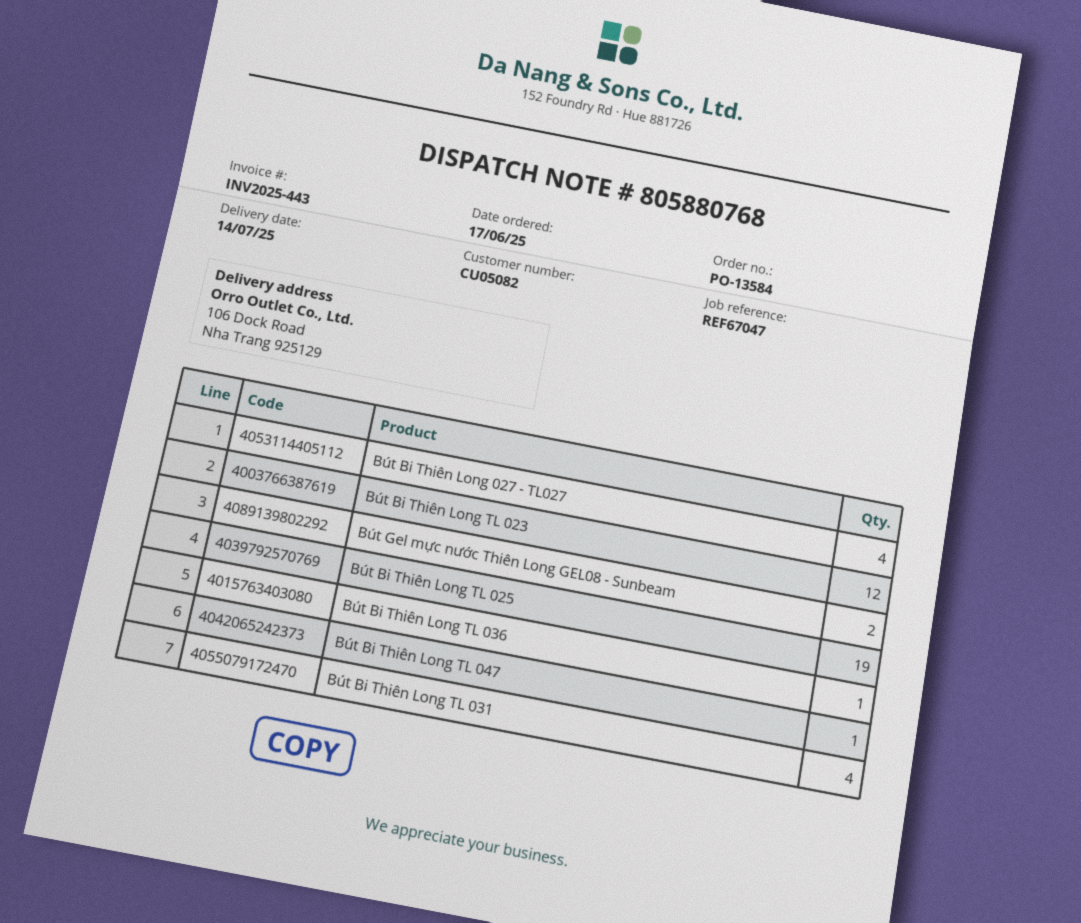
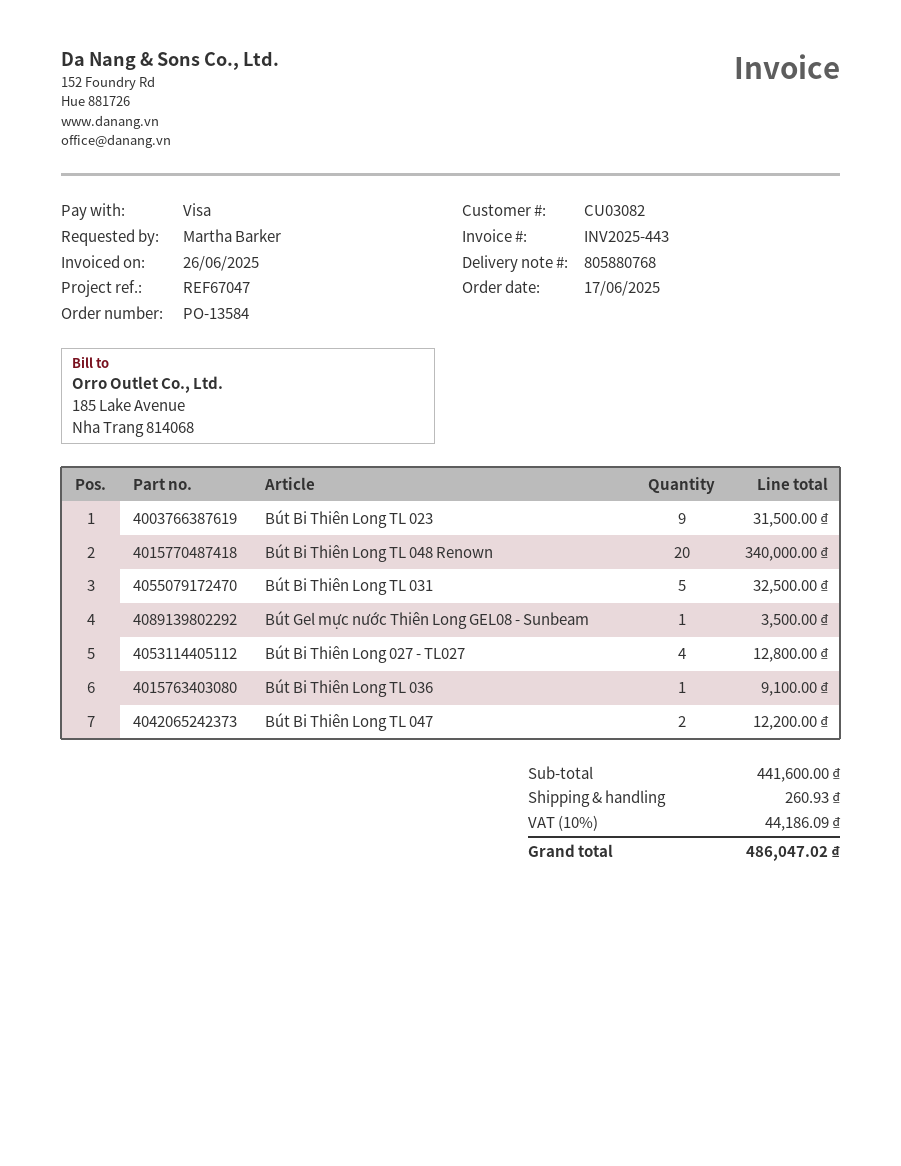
customer number: CU05082 -> CU03082
Bút Bi Thiên Long TL 023: 12 -> 9
Bút Gel mực nước Thiên Long GEL08 - Sunbeam: 2 -> 1
Bút Bi Thiên Long TL 025: 19 -> none
Bút Bi Thiên Long TL 047: 1 -> 2
Bút Bi Thiên Long TL 031: 4 -> 5
Bút Bi Thiên Long TL 048 Renown: none -> 20

